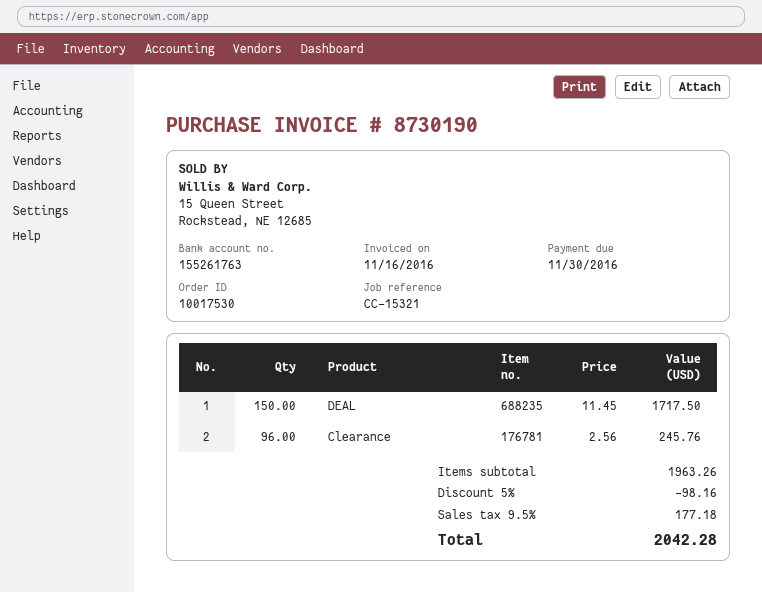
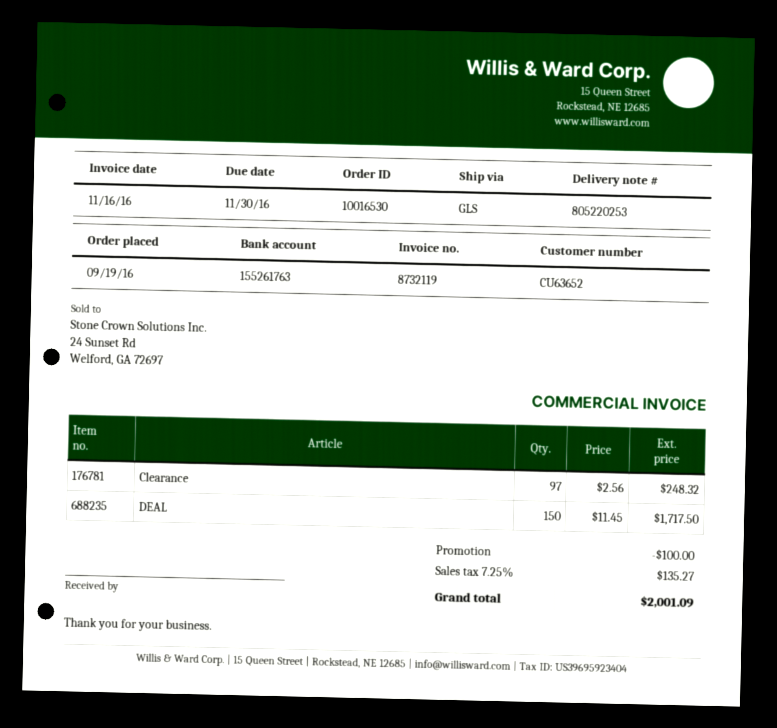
order number: 10017530 -> 10016530
invoice number: 8730190 -> 8732119
Clearance: 96 x 2.56 = 245.76 -> 97 x 2.56 = 248.32
discount: 98.16 -> 100.00
tax: 9.5% = 177.18 -> 7.25% = 135.27
total: 2042.28 -> 2001.09

